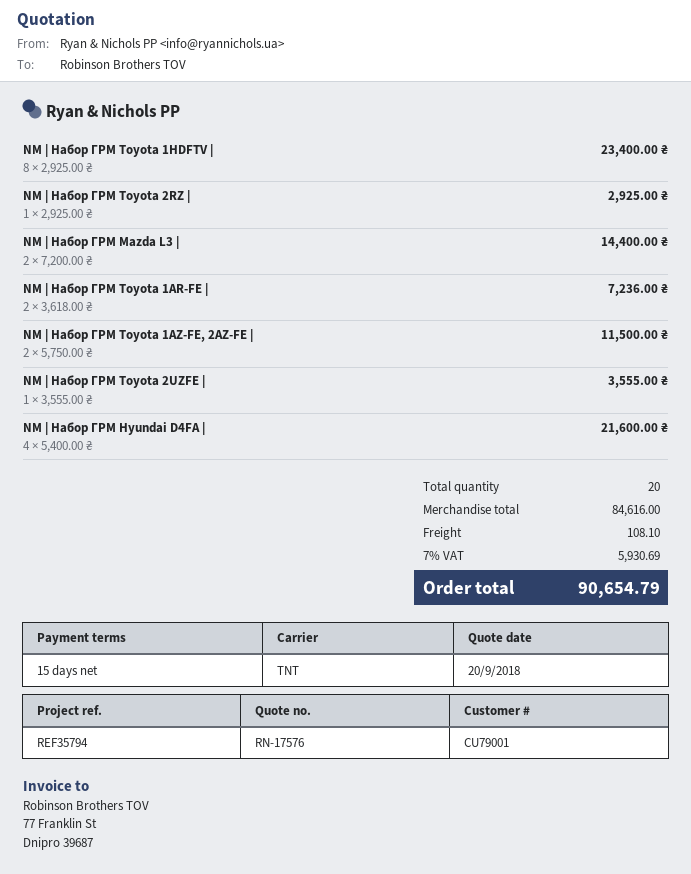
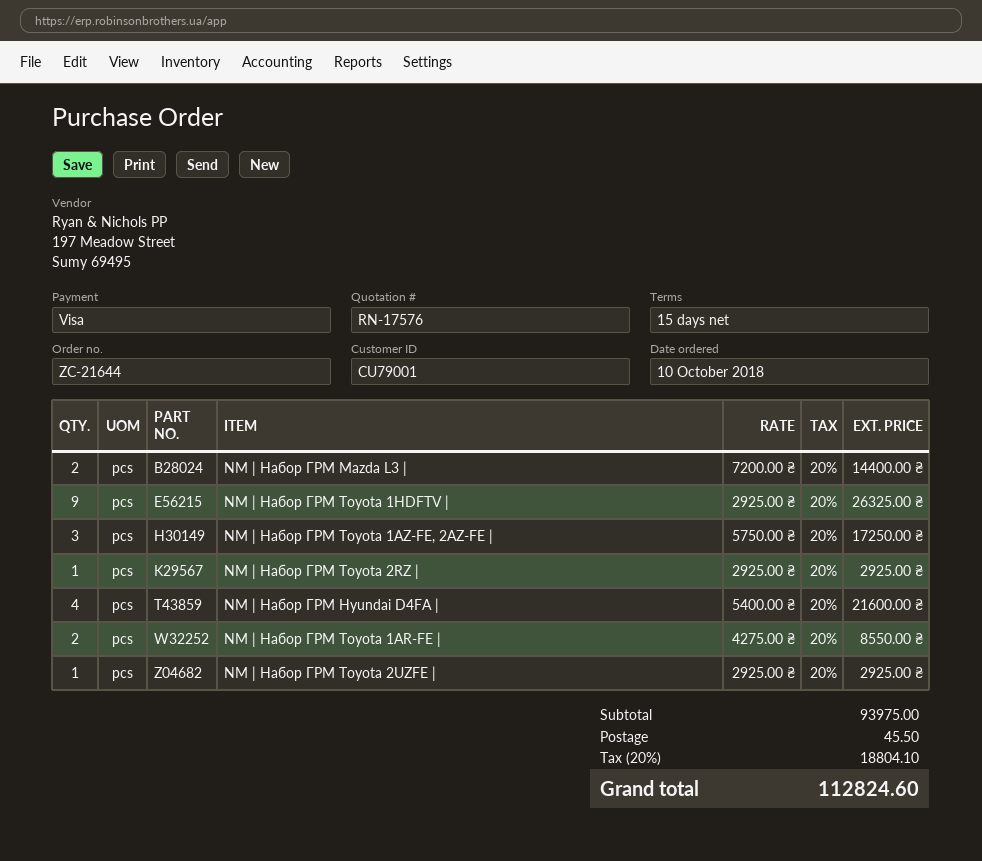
NM | Набор ГРМ Toyota 1HDFTV |: 8 x 2925.00 = 23400.00 -> 9 x 2925.00 = 26325.00
NM | Набор ГРМ Toyota 1AR-FE |: 2 x 3618.00 = 7236.00 -> 2 x 4275.00 = 8550.00
NM | Набор ГРМ Toyota 1AZ-FE, 2AZ-FE |: 2 x 5750.00 = 11500.00 -> 3 x 5750.00 = 17250.00
NM | Набор ГРМ Toyota 2UZFE |: 1 x 3555.00 = 3555.00 -> 1 x 2925.00 = 2925.00
subtotal: 84616.00 -> 93975.00
shipping: 108.10 -> 45.50
tax: 7% = 5930.69 -> 20% = 18804.10
total: 90654.79 -> 112824.60

